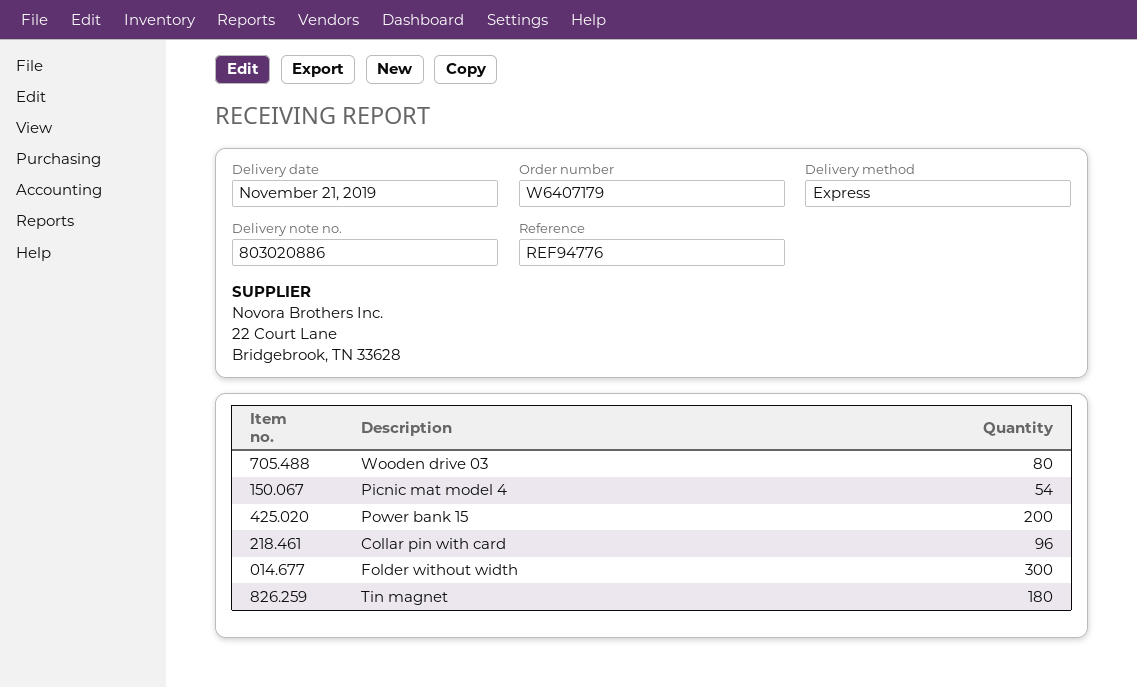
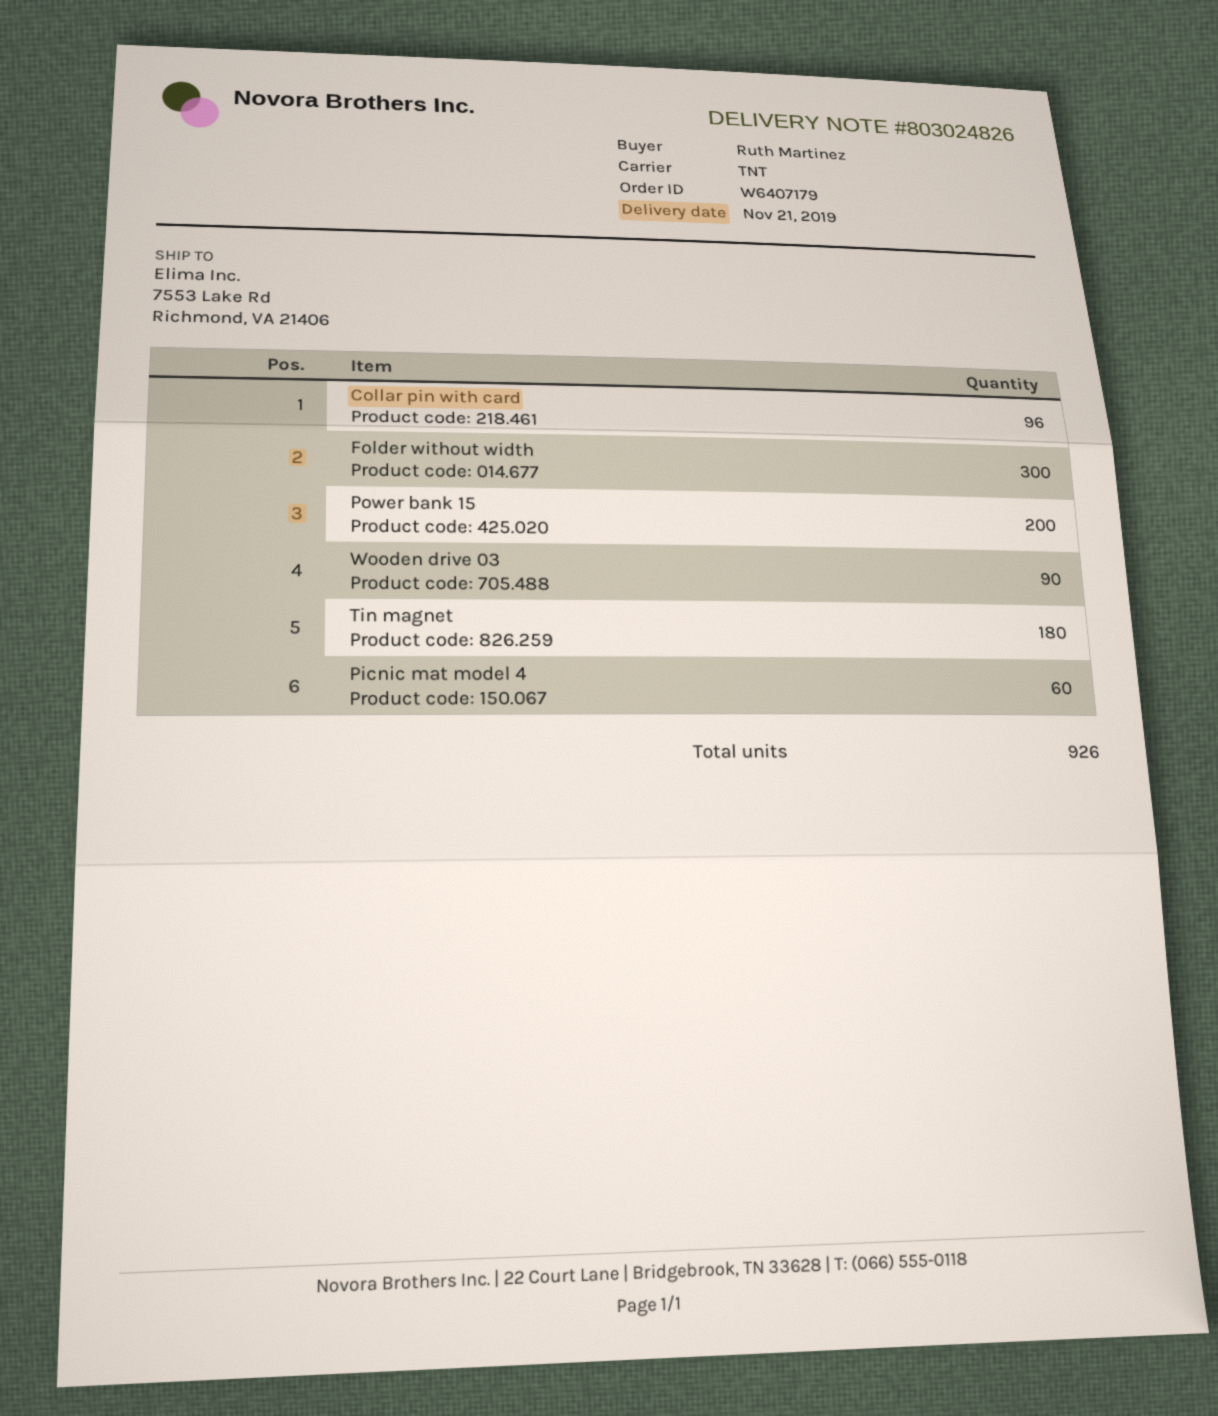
delivery note number: 803020886 -> 803024826
shipping method: express -> TNT
Wooden drive 03: 80 -> 90
Picnic mat model 4: 54 -> 60

